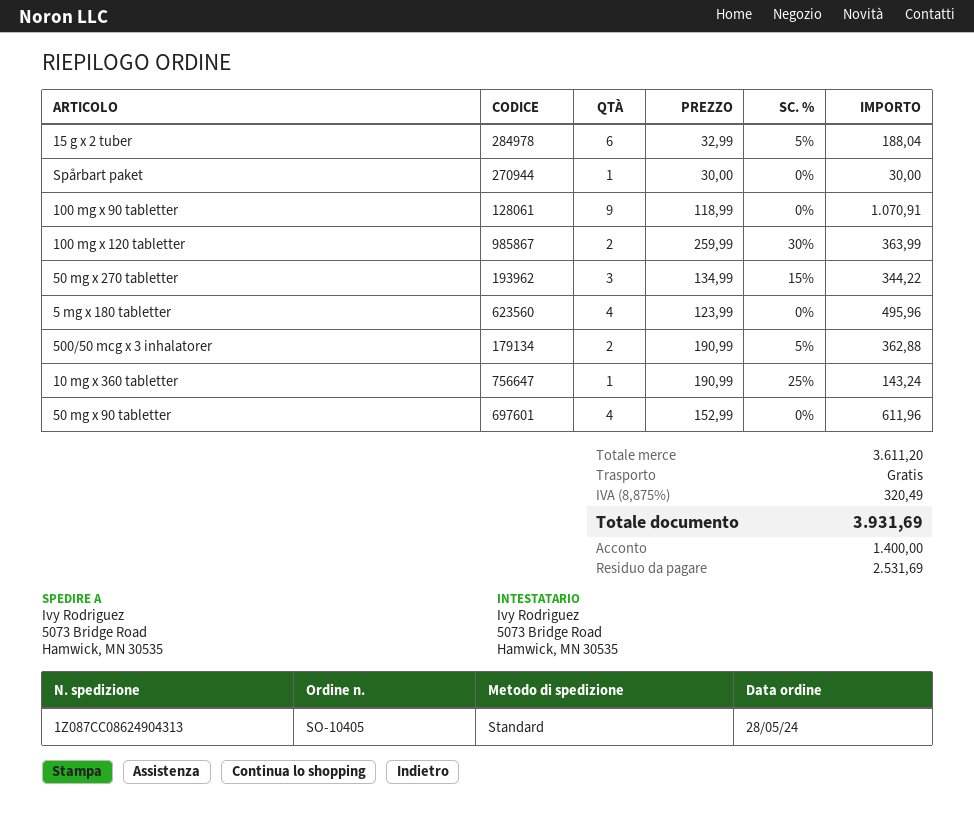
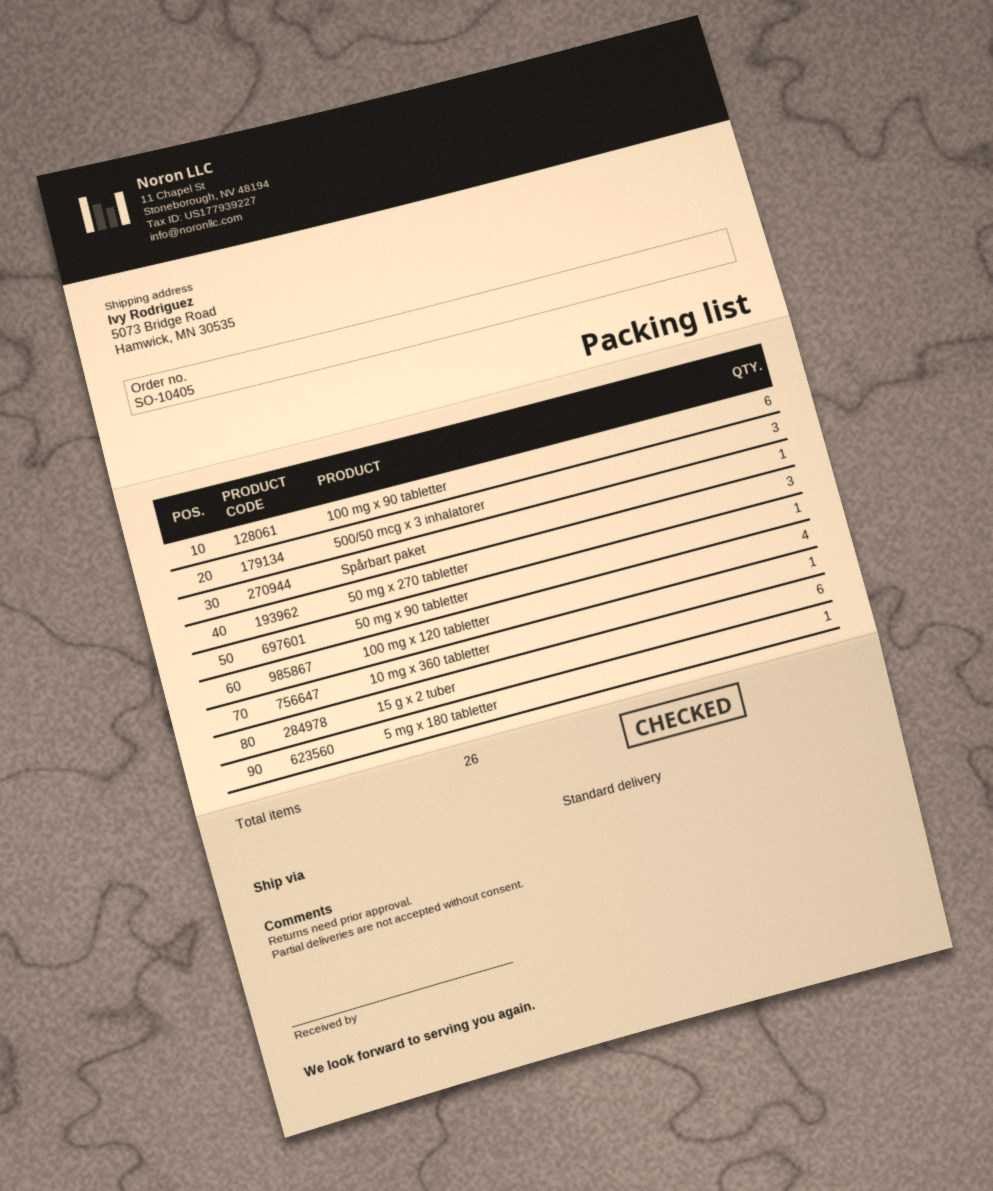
100 mg x 90 tabletter: 9 -> 6
100 mg x 120 tabletter: 2 -> 4
5 mg x 180 tabletter: 4 -> 1
500/50 mcg x 3 inhalatorer: 2 -> 3
50 mg x 90 tabletter: 4 -> 1

